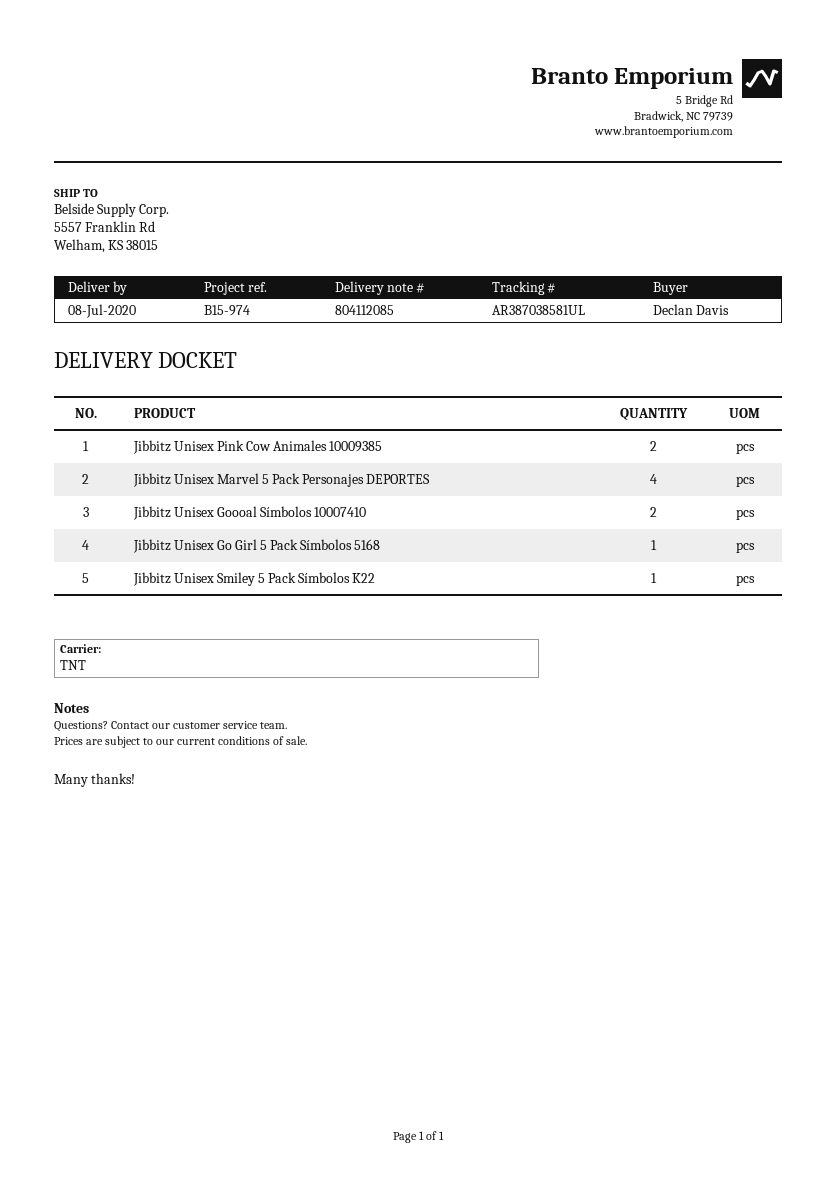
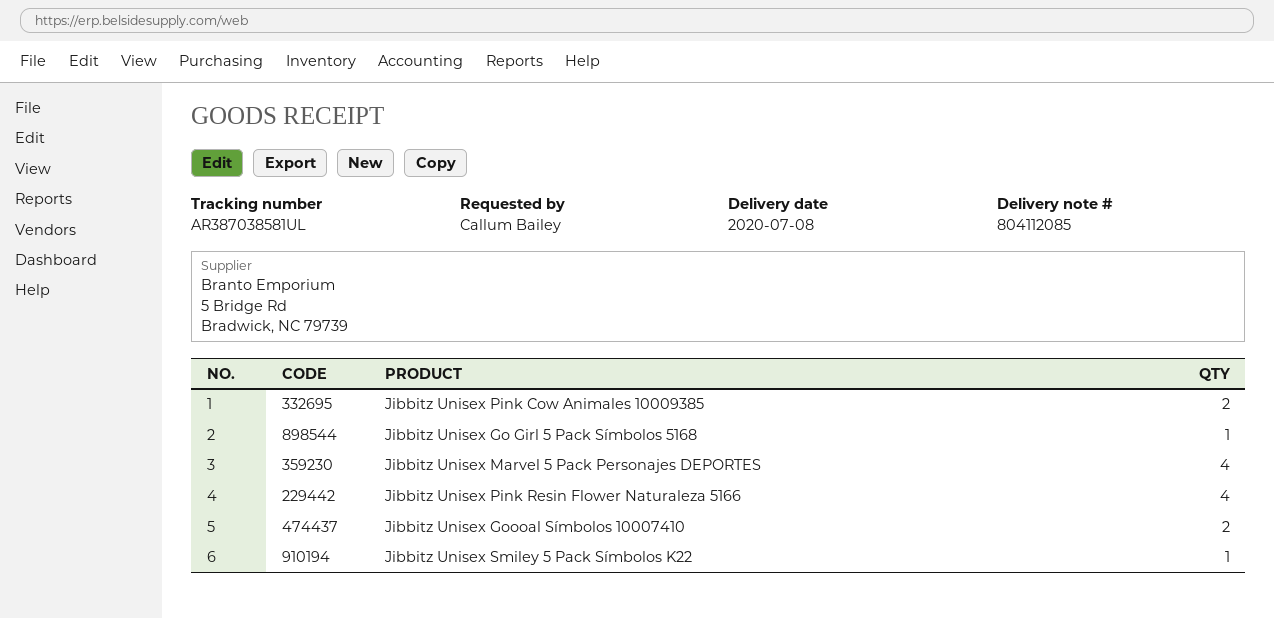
ordered by: Declan Davis -> Callum Bailey
Jibbitz Unisex Pink Resin Flower Naturaleza 5166: none -> 4

